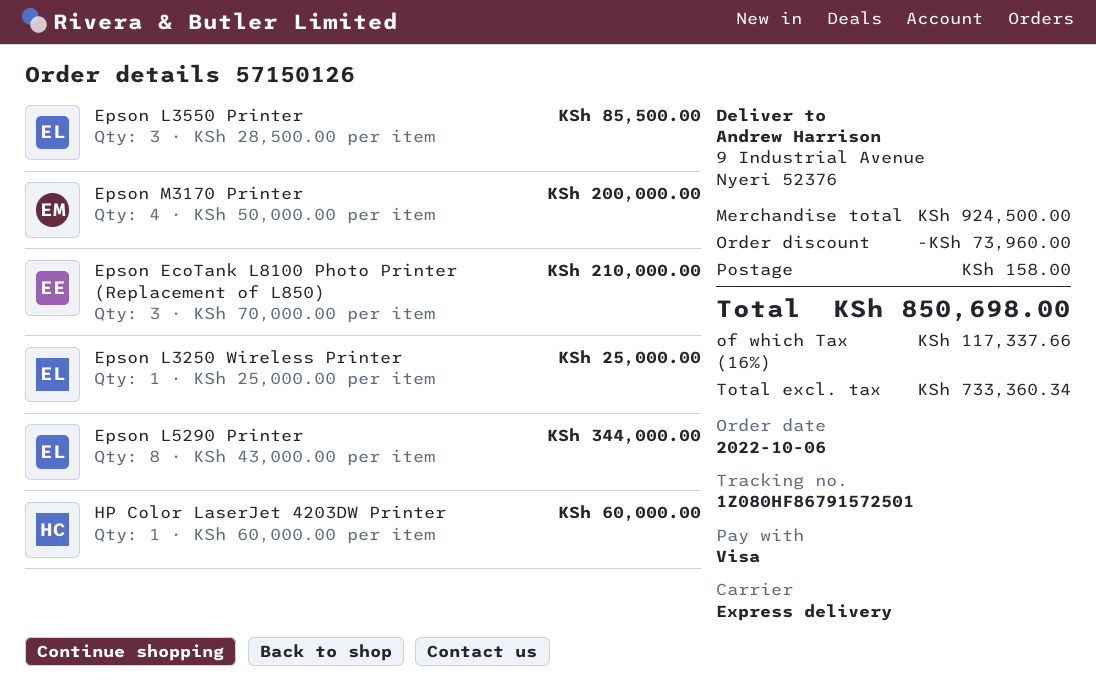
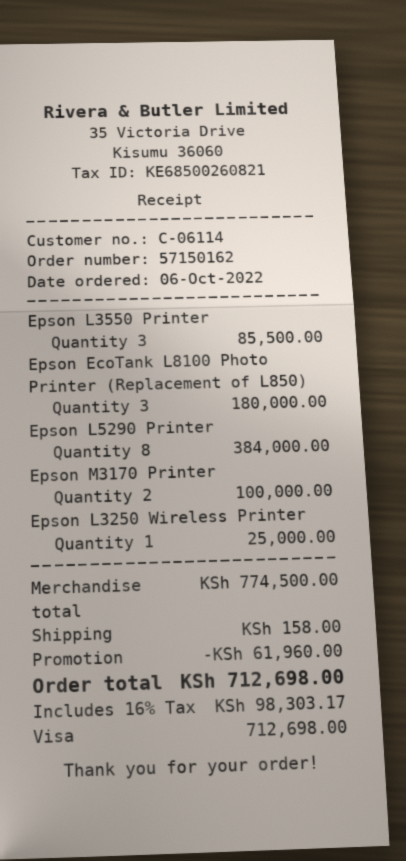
order number: 57150126 -> 57150162
Epson M3170 Printer: 4 for 200000.00 -> 2 for 100000.00
Epson EcoTank L8100 Photo Printer (Replacement of L850): 3 for 210000.00 -> 3 for 180000.00
Epson L5290 Printer: 8 for 344000.00 -> 8 for 384000.00
HP Color LaserJet 4203DW Printer: 1 for 60000.00 -> none
subtotal: 924500.00 -> 774500.00
discount: 73960.00 -> 61960.00
tax: 16% = 117337.66 -> 16% = 98303.17
total: 850698.00 -> 712698.00

